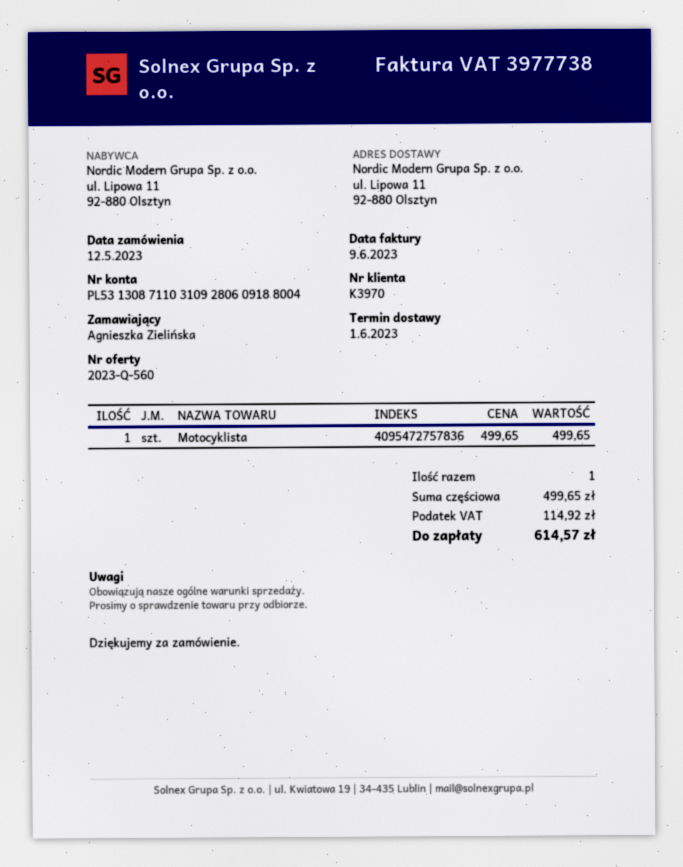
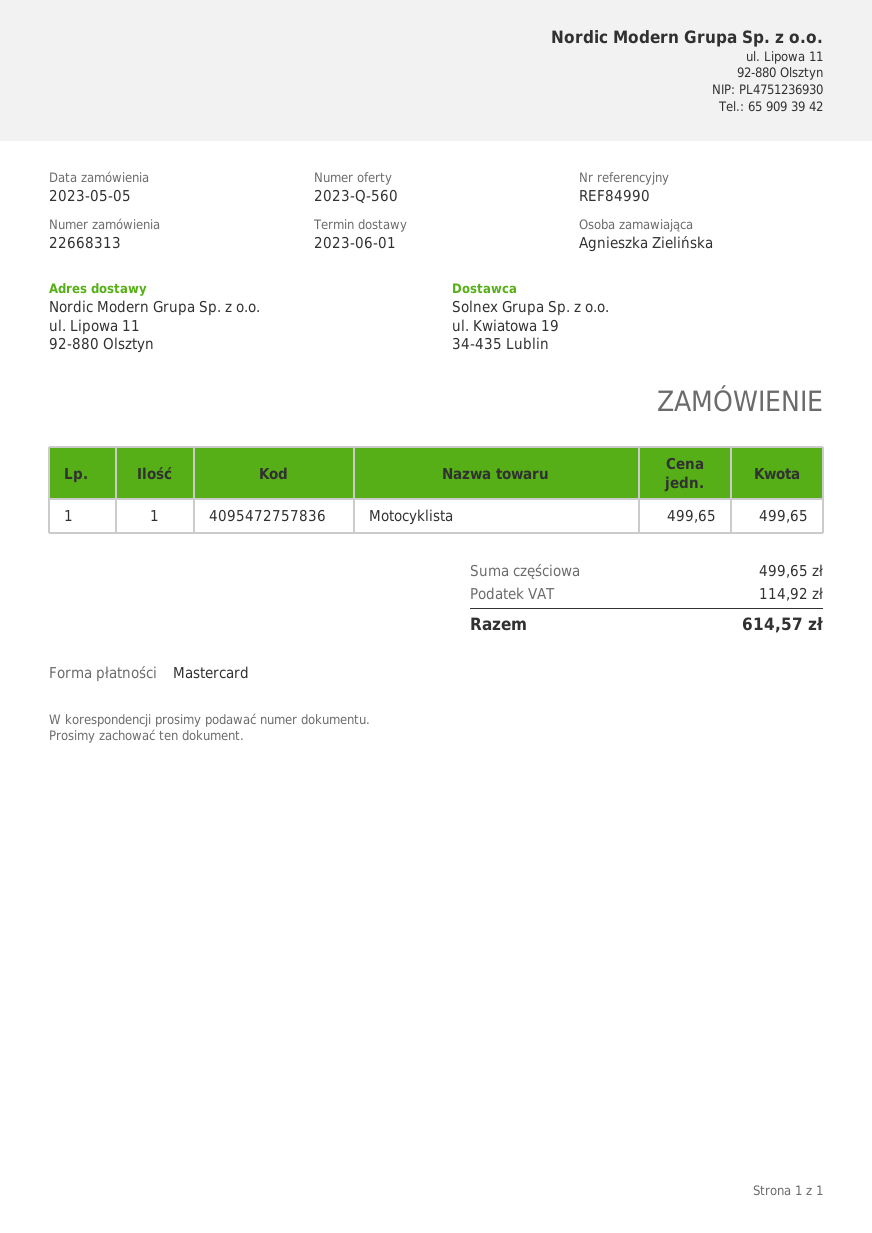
order date: 2023-05-12 -> 2023-05-05

